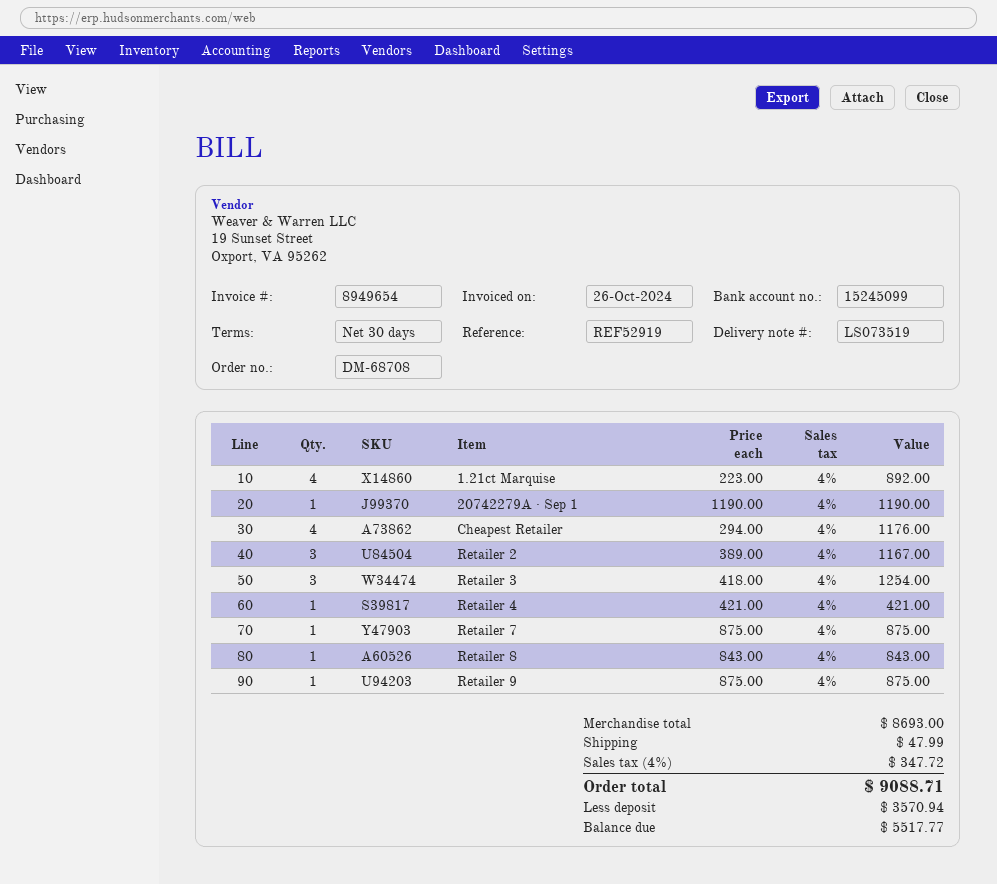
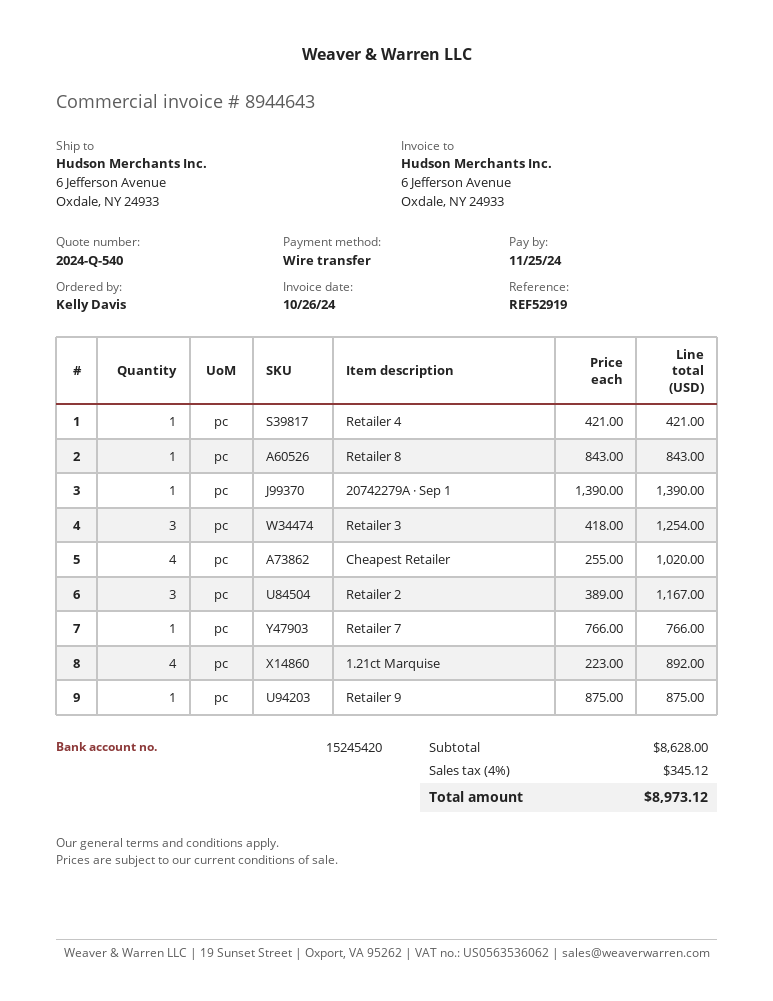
invoice number: 8949654 -> 8944643
bank account: 15245099 -> 15245420
20742279A · Sep 1: 1 x 1190.00 = 1190.00 -> 1 x 1390.00 = 1390.00
Cheapest Retailer: 4 x 294.00 = 1176.00 -> 4 x 255.00 = 1020.00
Retailer 7: 1 x 875.00 = 875.00 -> 1 x 766.00 = 766.00
subtotal: 8693.00 -> 8628.00
shipping: 47.99 -> none
tax: 4% = 347.72 -> 4% = 345.12
total: 9088.71 -> 8973.12

